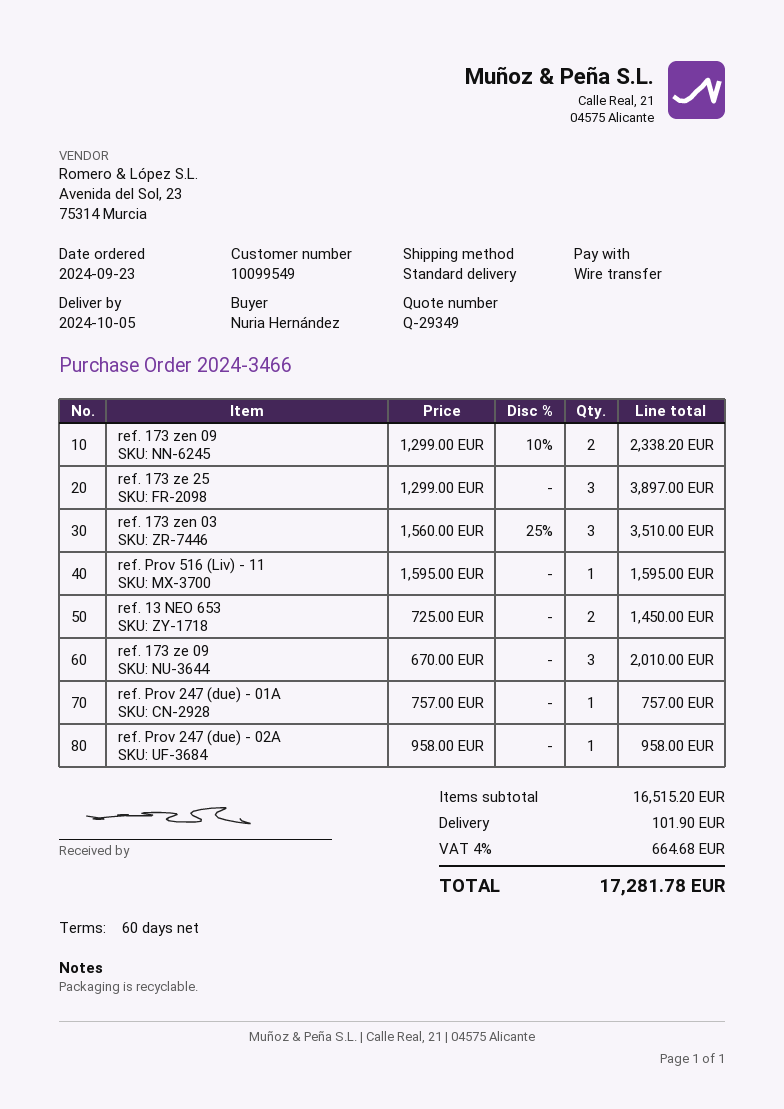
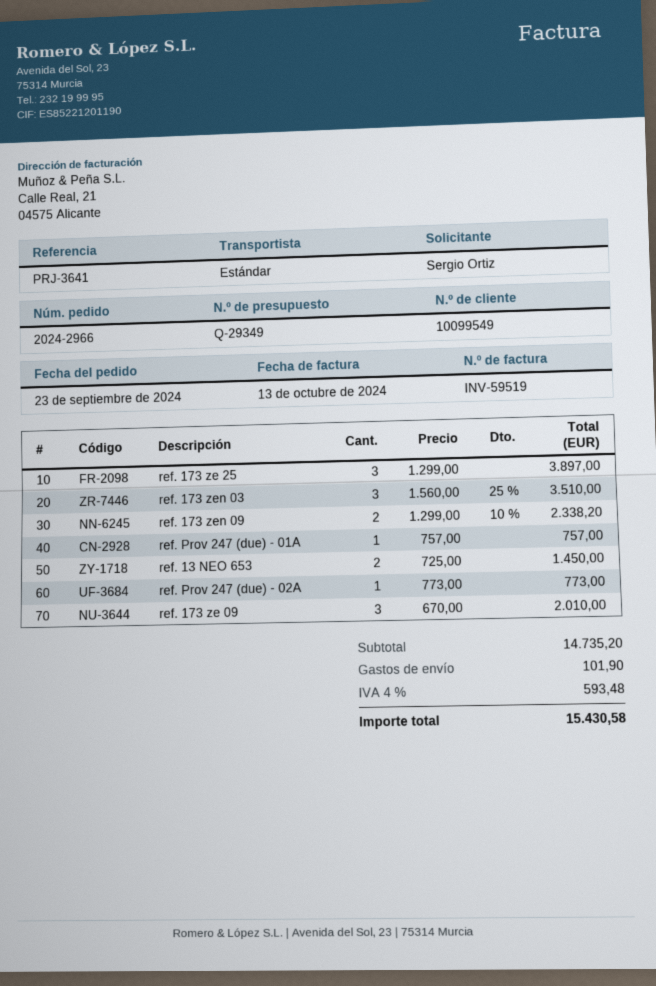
order number: 2024-3466 -> 2024-2966
ordered by: Nuria Hernández -> Sergio Ortiz
ref. Prov 516 (Liv) - 11: 1 x 1595.00 = 1595.00 -> none
ref. Prov 247 (due) - 02A: 1 x 958.00 = 958.00 -> 1 x 773.00 = 773.00
subtotal: 16515.20 -> 14735.20
tax: 4% = 664.68 -> 4% = 593.48
total: 17281.78 -> 15430.58

